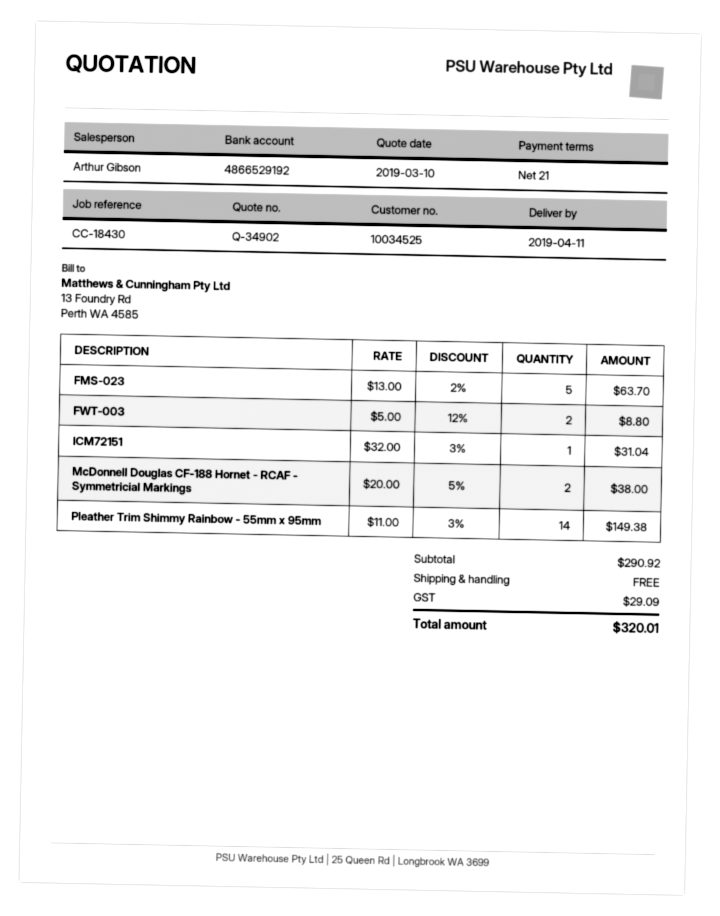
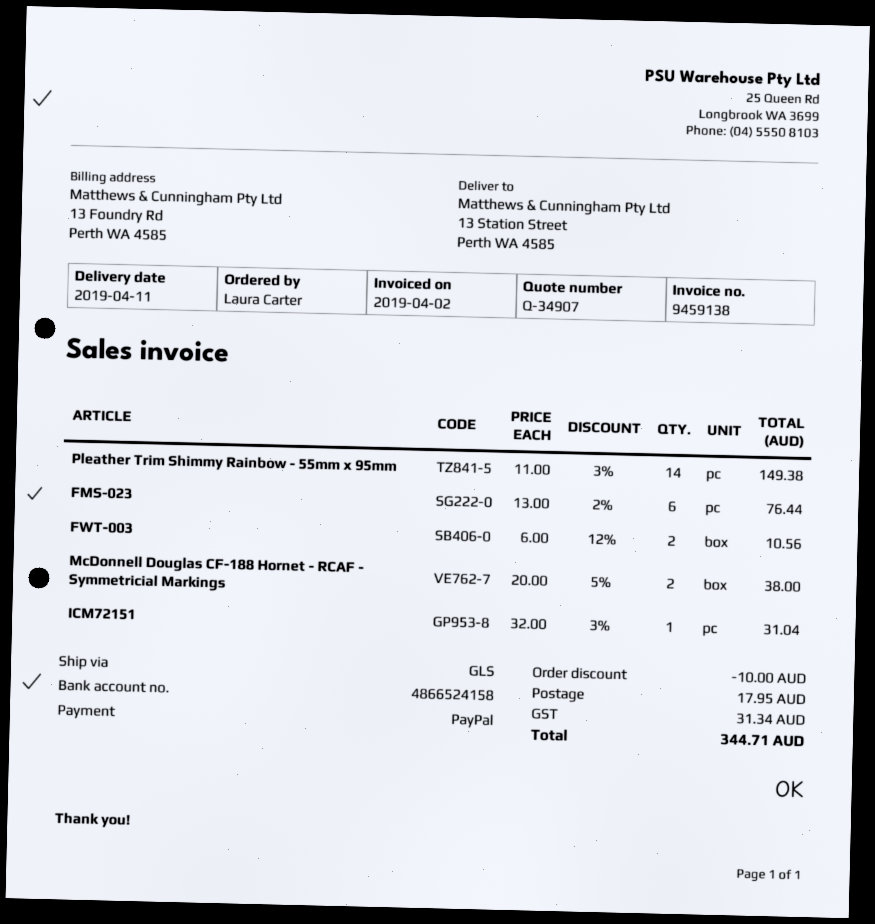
quote number: Q-34902 -> Q-34907
bank account: 4866529192 -> 4866524158
FMS-023: 5 x 13.00 - 2% = 63.70 -> 6 x 13.00 - 2% = 76.44
FWT-003: 2 x 5.00 - 12% = 8.80 -> 2 x 6.00 - 12% = 10.56
discount: none -> 10.00
shipping: 0.00 -> 17.95
tax: 29.09 -> 31.34
total: 320.01 -> 344.71

